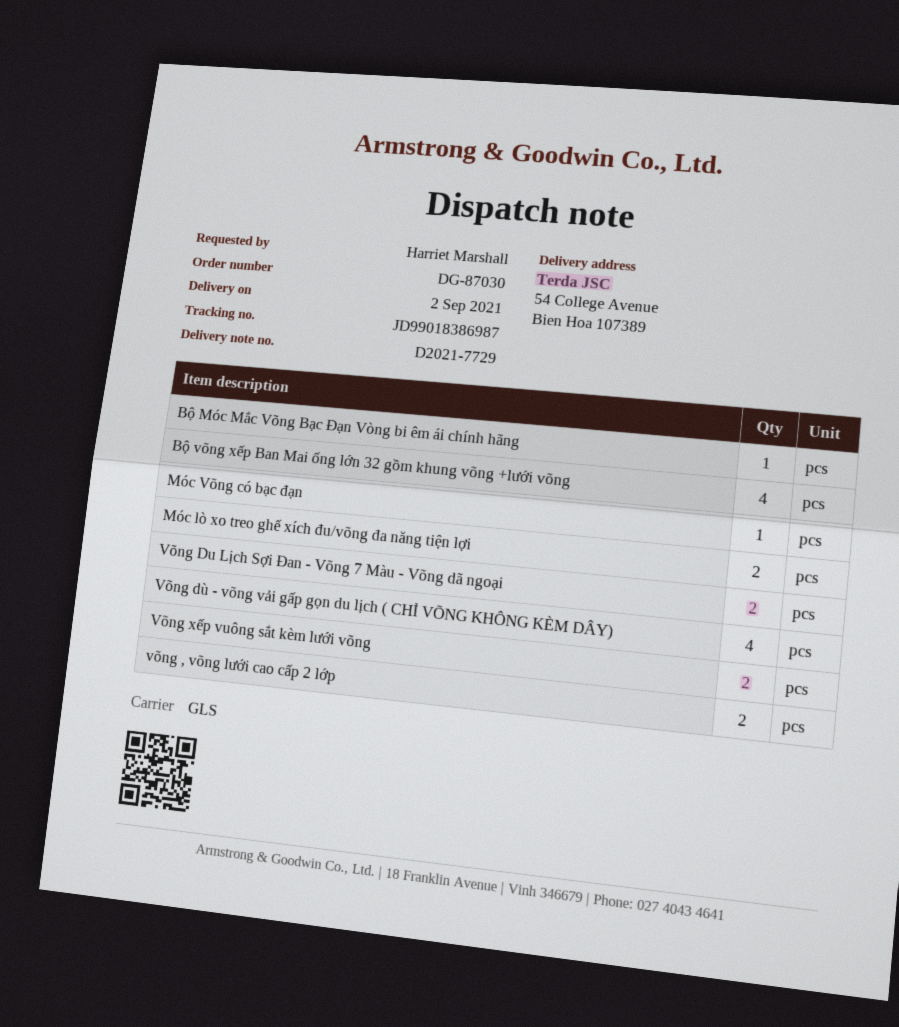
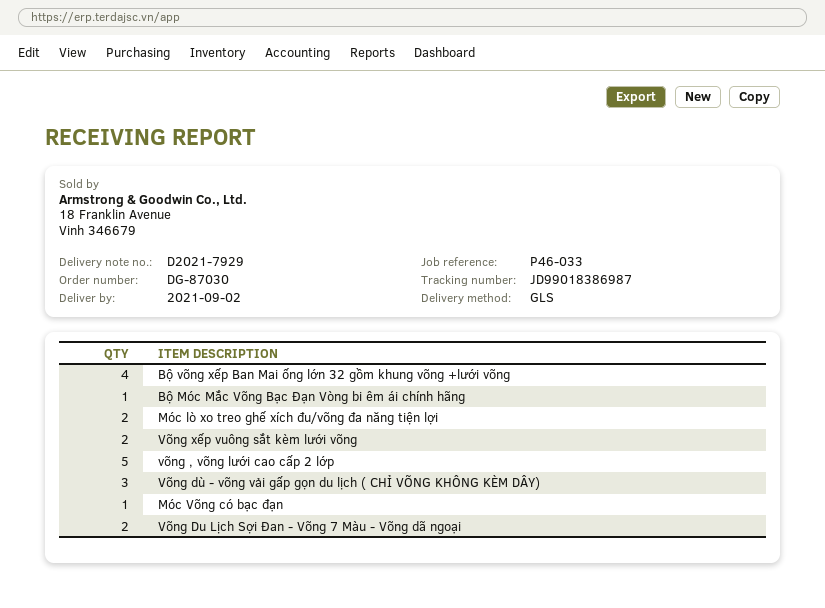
delivery note number: D2021-7729 -> D2021-7929
Võng dù - võng vải gấp gọn du lịch ( CHỈ VÕNG KHÔNG KÈM DÂY): 4 -> 3
võng , võng lưới cao cấp 2 lớp: 2 -> 5

